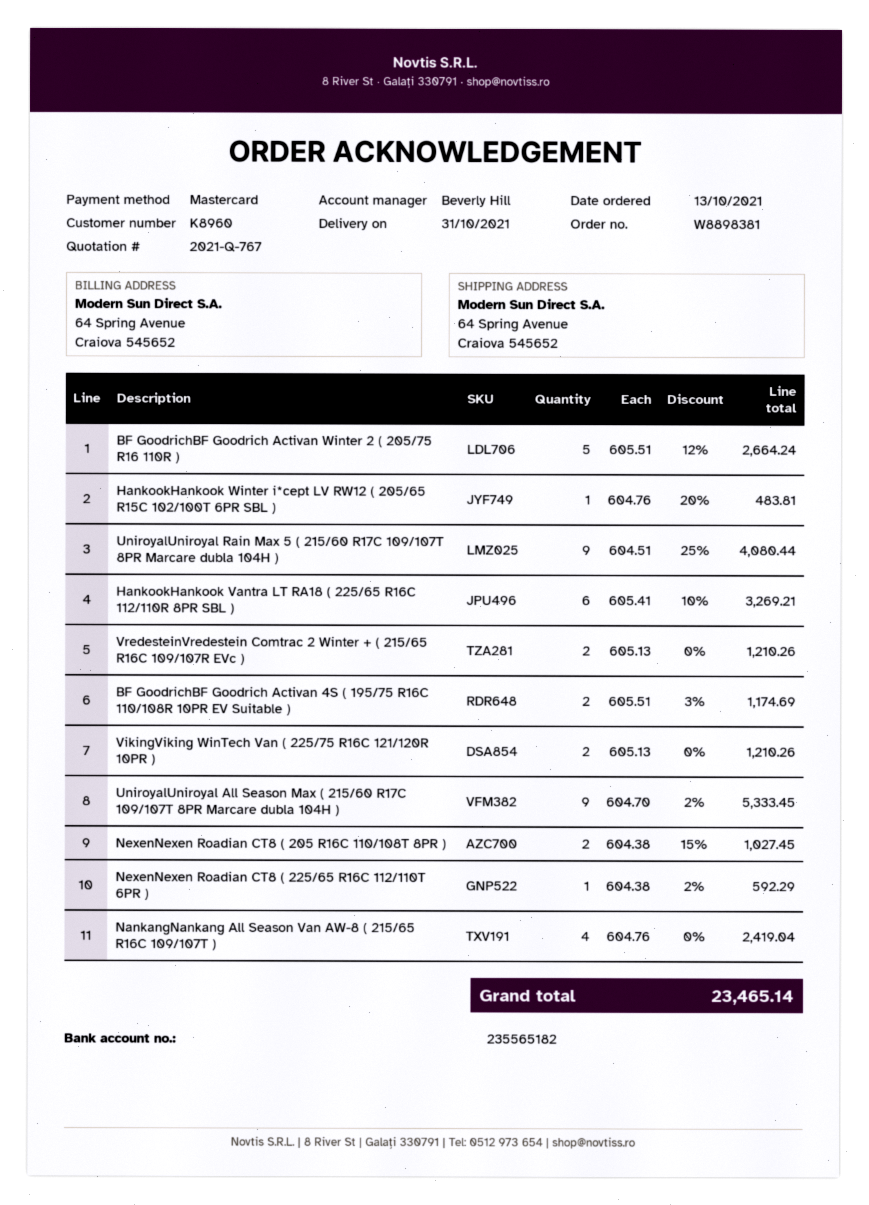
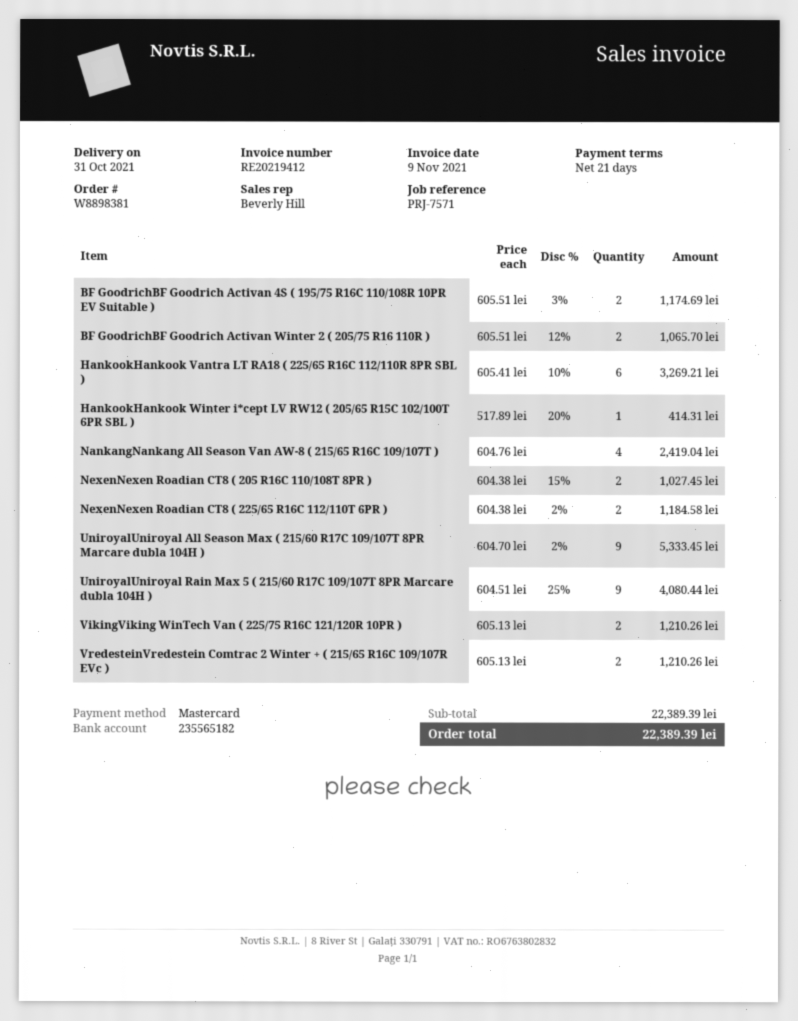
BF GoodrichBF Goodrich Activan Winter 2 ( 205/75 R16 110R ): 5 x 605.51 - 12% = 2664.24 -> 2 x 605.51 - 12% = 1065.70
HankookHankook Winter i*cept LV RW12 ( 205/65 R15C 102/100T 6PR SBL ): 1 x 604.76 - 20% = 483.81 -> 1 x 517.89 - 20% = 414.31
NexenNexen Roadian CT8 ( 225/65 R16C 112/110T 6PR ): 1 x 604.38 - 2% = 592.29 -> 2 x 604.38 - 2% = 1184.58
total: 23465.14 -> 22389.39

